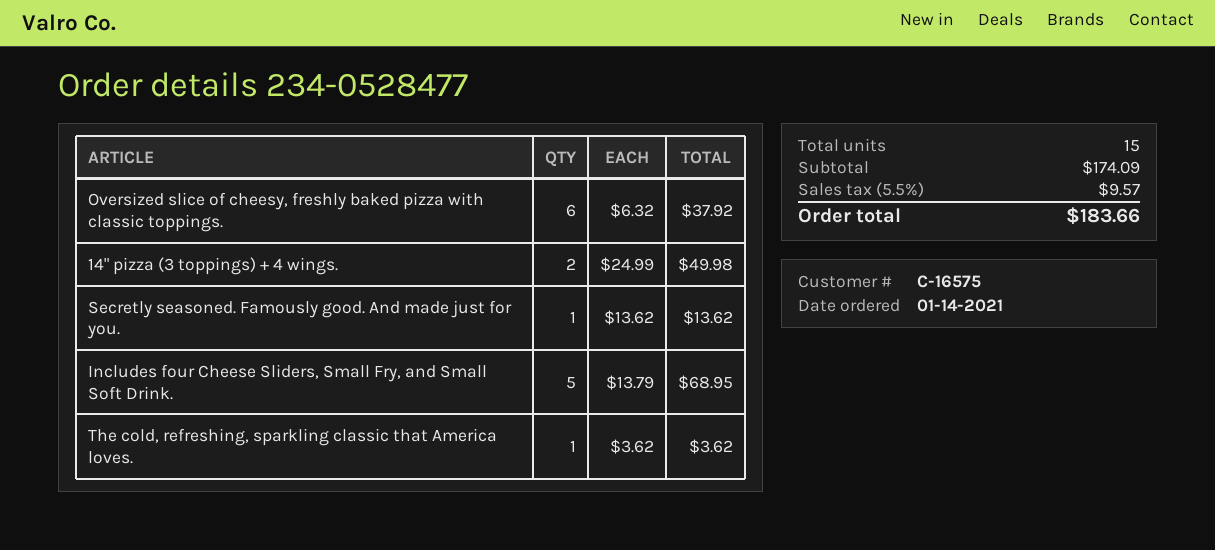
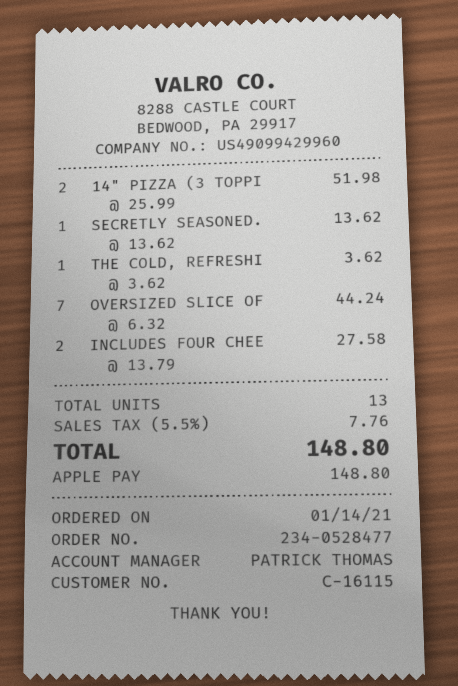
customer number: C-16575 -> C-16115
Oversized slice of cheesy, freshly baked pizza with classic toppings.: 6 x 6.32 = 37.92 -> 7 x 6.32 = 44.24
14" pizza (3 toppings) + 4 wings.: 2 x 24.99 = 49.98 -> 2 x 25.99 = 51.98
Includes four Cheese Sliders, Small Fry, and Small Soft Drink.: 5 x 13.79 = 68.95 -> 2 x 13.79 = 27.58
total quantity: 15 -> 13
tax: 5.5% = 9.57 -> 5.5% = 7.76
total: 183.66 -> 148.80

